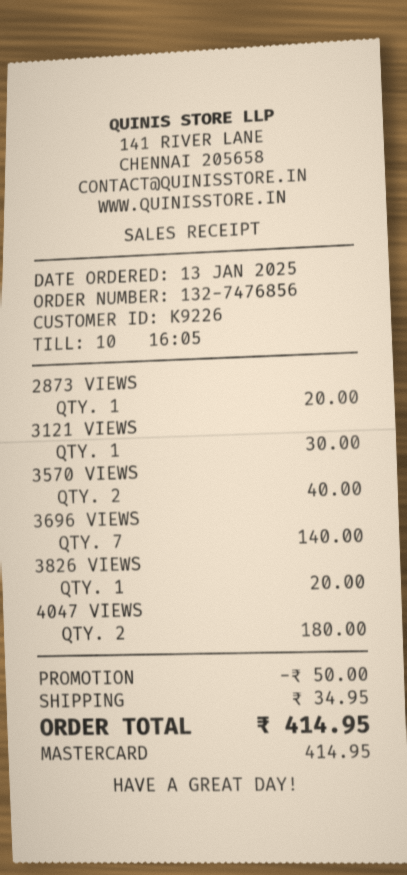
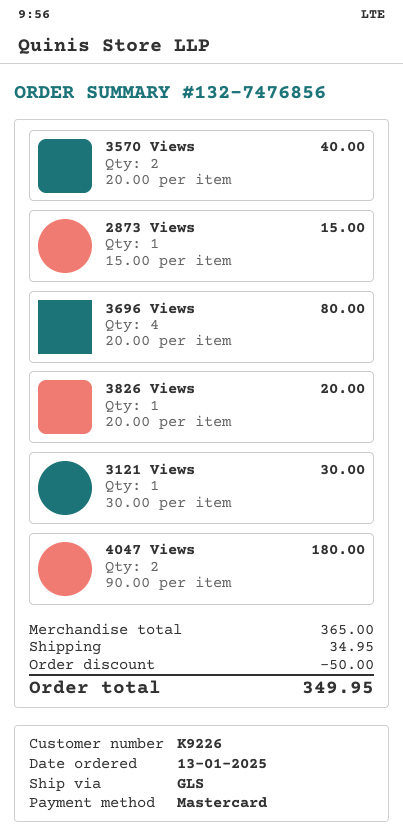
2873 VIEWS: 1 for 20.00 -> 1 for 15.00
3696 VIEWS: 7 for 140.00 -> 4 for 80.00
total: 414.95 -> 349.95

